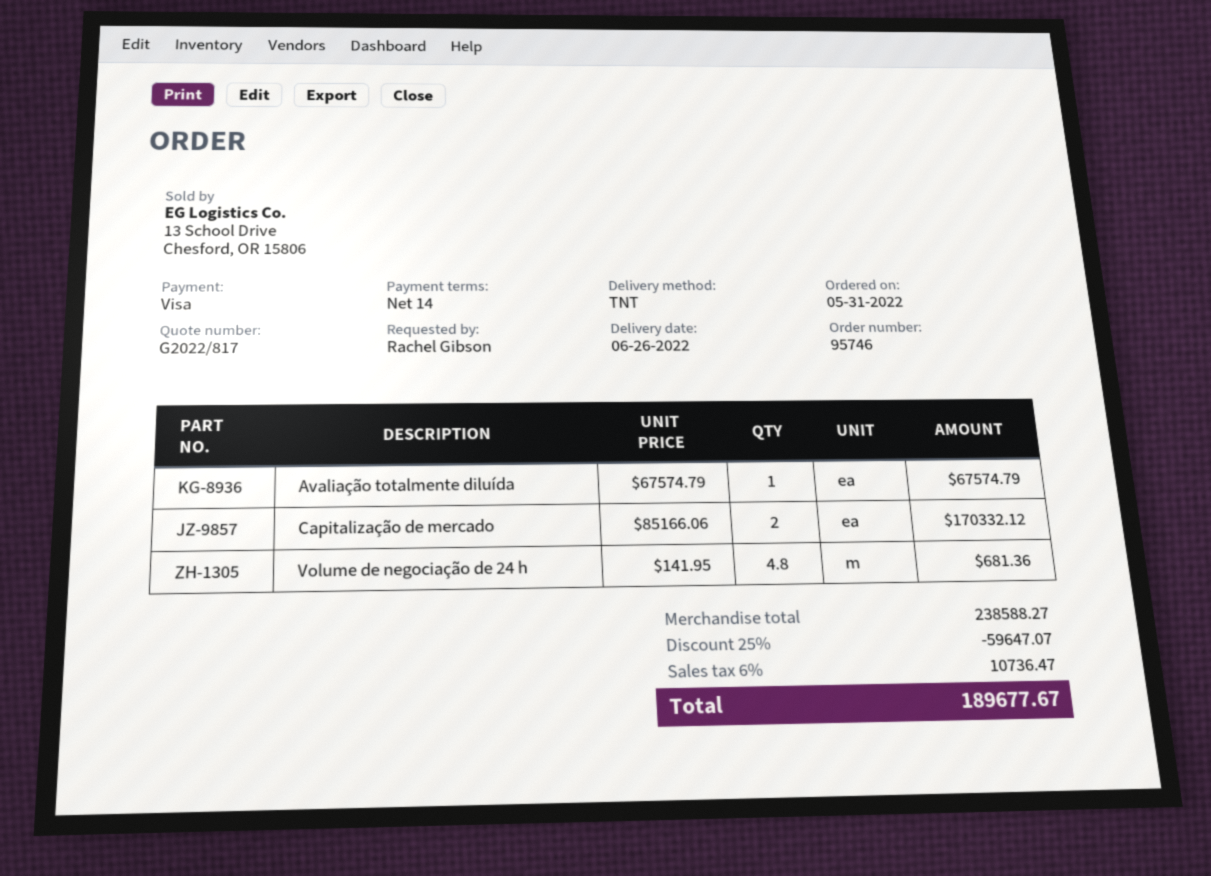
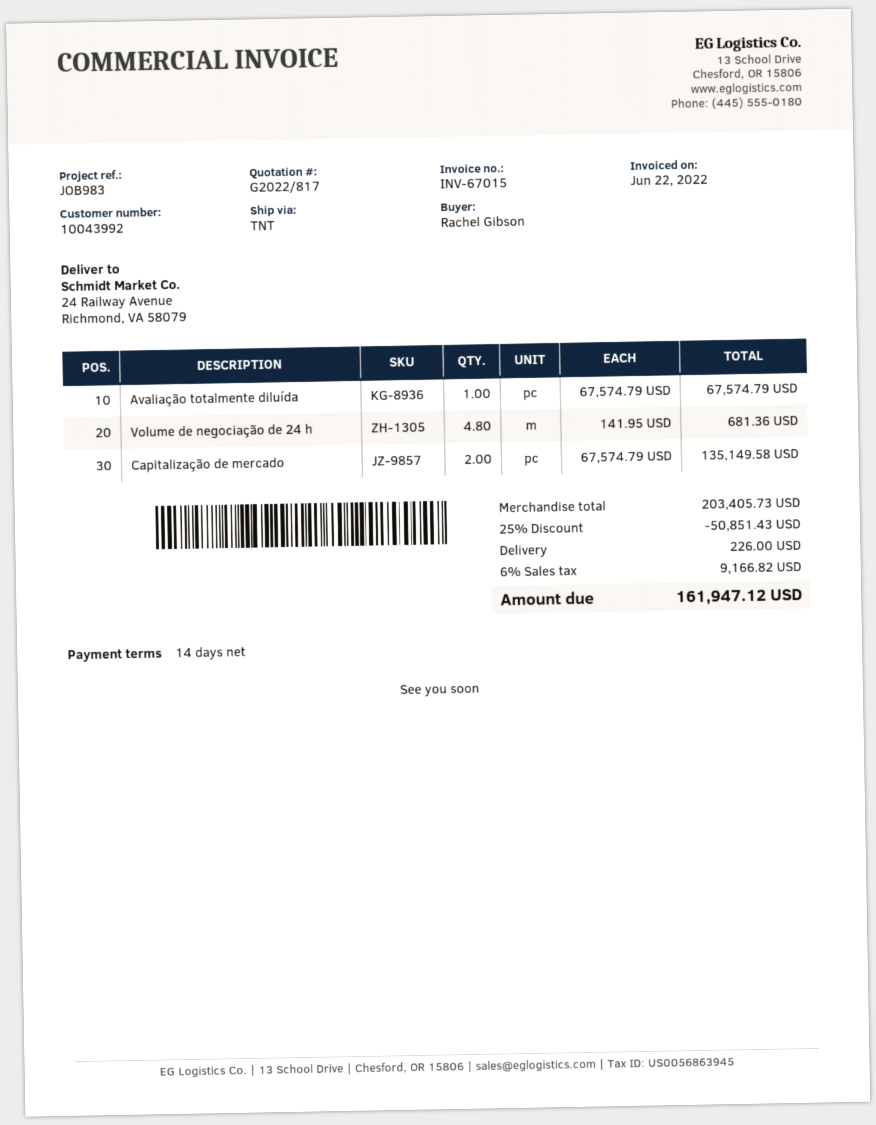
Capitalização de mercado: 2 x 85166.06 = 170332.12 -> 2 x 67574.79 = 135149.58
subtotal: 238588.27 -> 203405.73
discount: 25% = 59647.07 -> 25% = 50851.43
shipping: none -> 226.00
tax: 6% = 10736.47 -> 6% = 9166.82
total: 189677.67 -> 161947.12

